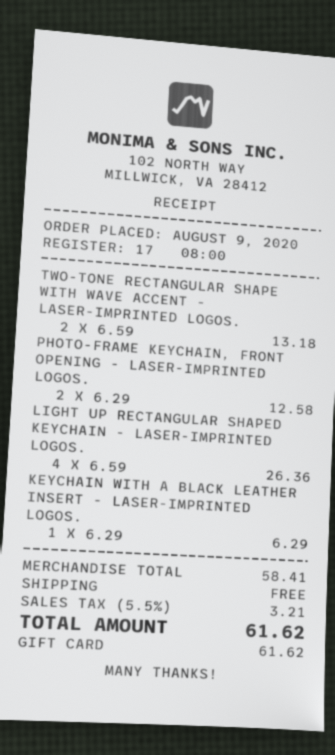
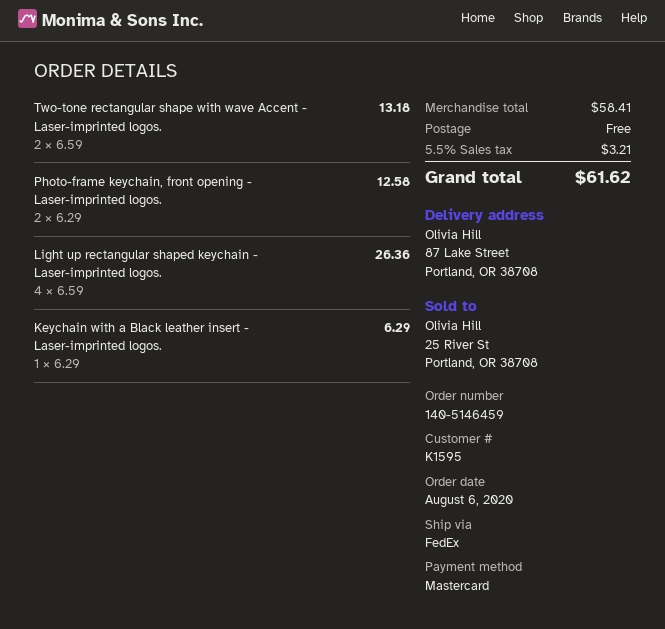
order date: 2020-08-09 -> 2020-08-06
payment method: gift card -> Mastercard

